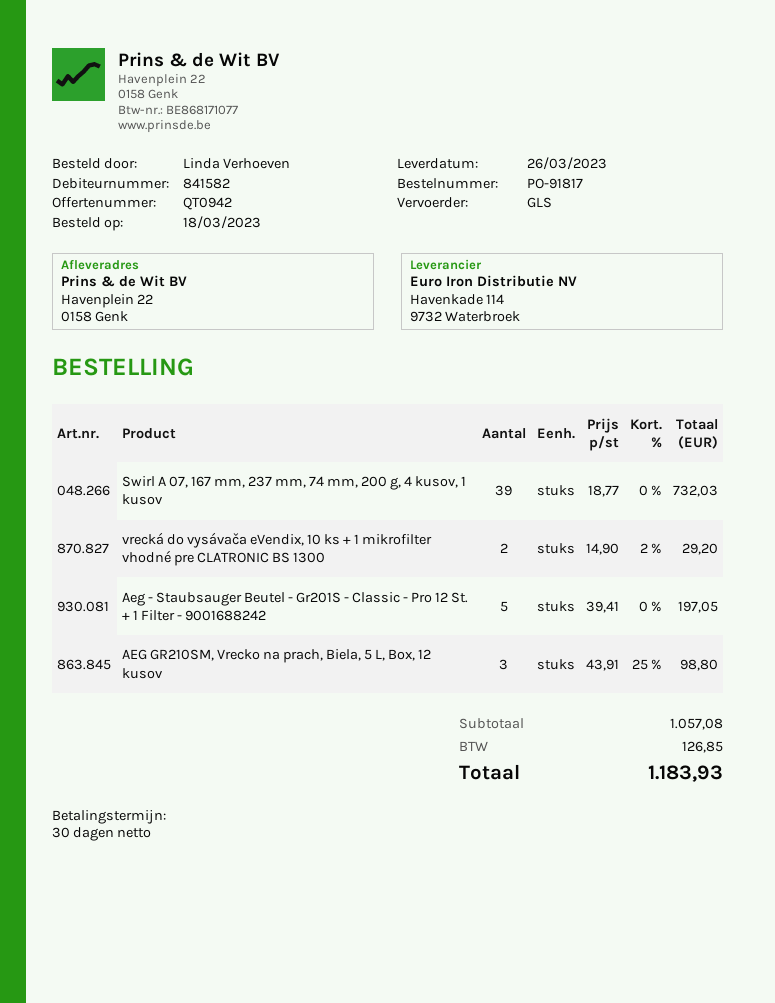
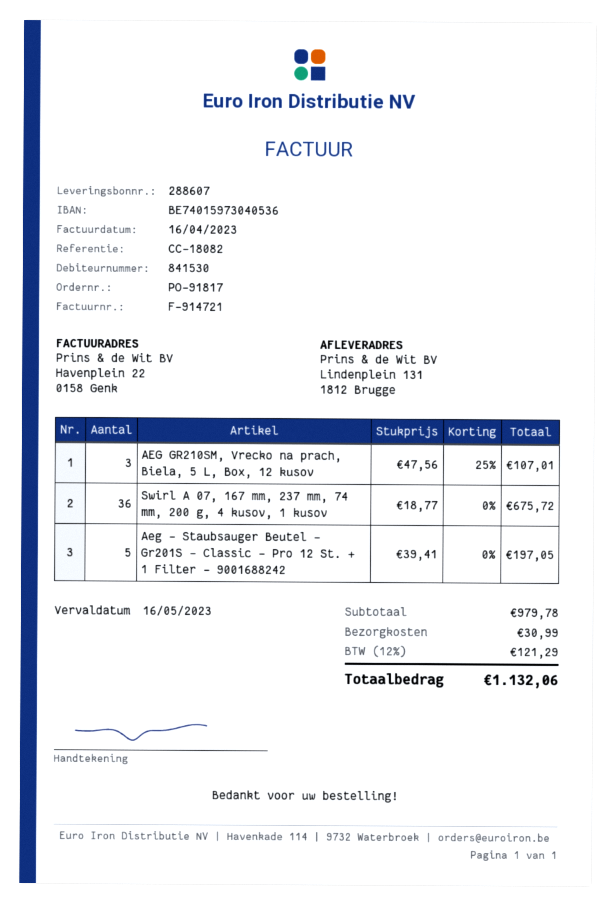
customer number: 841582 -> 841530
ship to: Havenplein 22, 0158 Genk -> Lindenplein 131, 1812 Brugge
Swirl A 07, 167 mm, 237 mm, 74 mm, 200 g, 4 kusov, 1 kusov: 39 x 18.77 = 732.03 -> 36 x 18.77 = 675.72
vrecká do vysávača eVendix, 10 ks + 1 mikrofilter vhodné pre CLATRONIC BS 1300: 2 x 14.90 - 2% = 29.20 -> none
AEG GR210SM, Vrecko na prach, Biela, 5 L, Box, 12 kusov: 3 x 43.91 - 25% = 98.80 -> 3 x 47.56 - 25% = 107.01
subtotal: 1057.08 -> 979.78
shipping: none -> 30.99
tax: 126.85 -> 121.29
total: 1183.93 -> 1132.06

